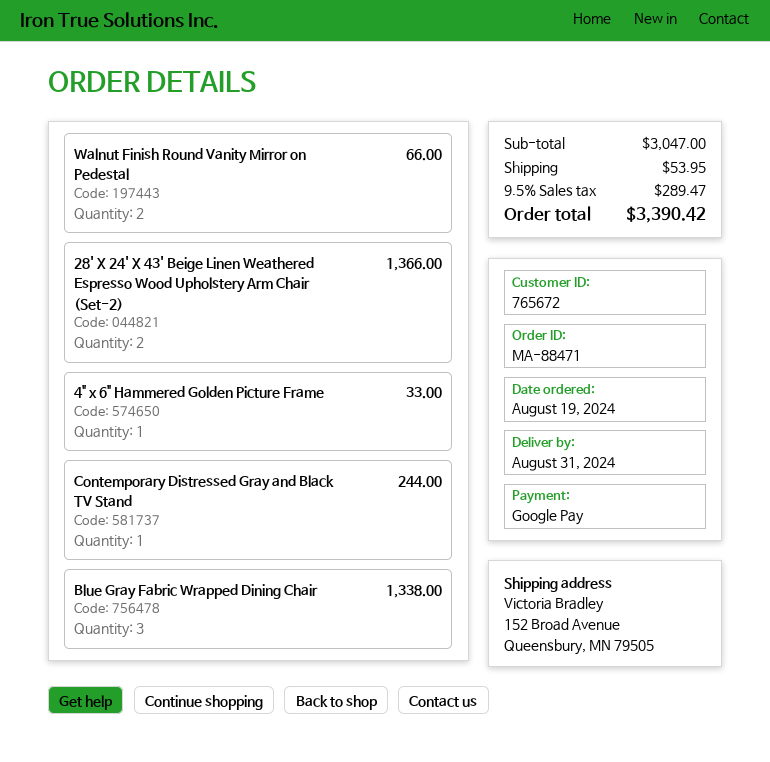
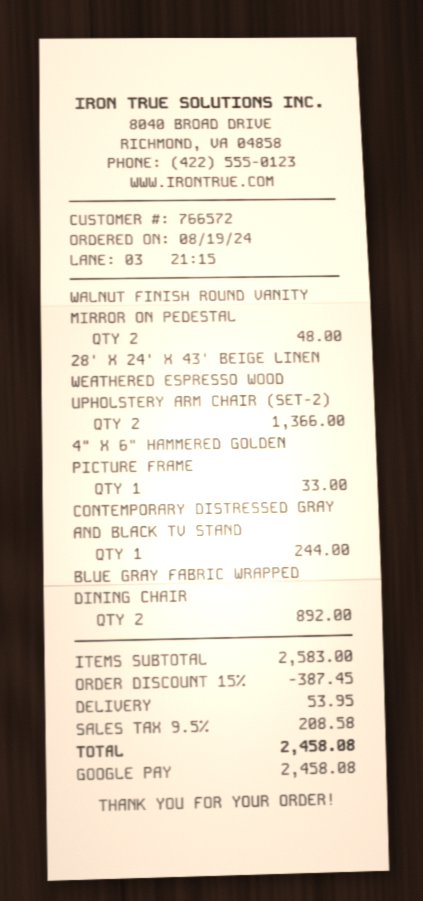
customer number: 765672 -> 766572
Walnut Finish Round Vanity Mirror on Pedestal: 2 for 66.00 -> 2 for 48.00
Blue Gray Fabric Wrapped Dining Chair: 3 for 1338.00 -> 2 for 892.00
subtotal: 3047.00 -> 2583.00
discount: none -> 15% = 387.45
tax: 9.5% = 289.47 -> 9.5% = 208.58
total: 3390.42 -> 2458.08

